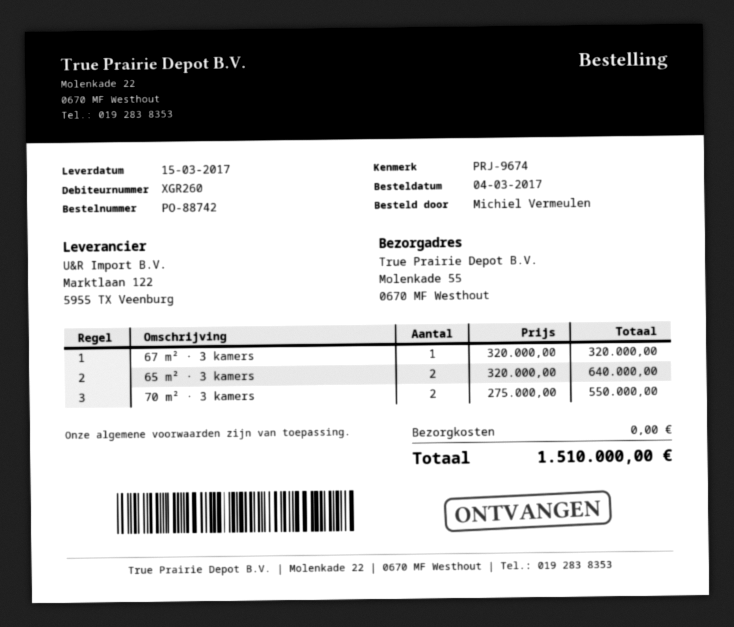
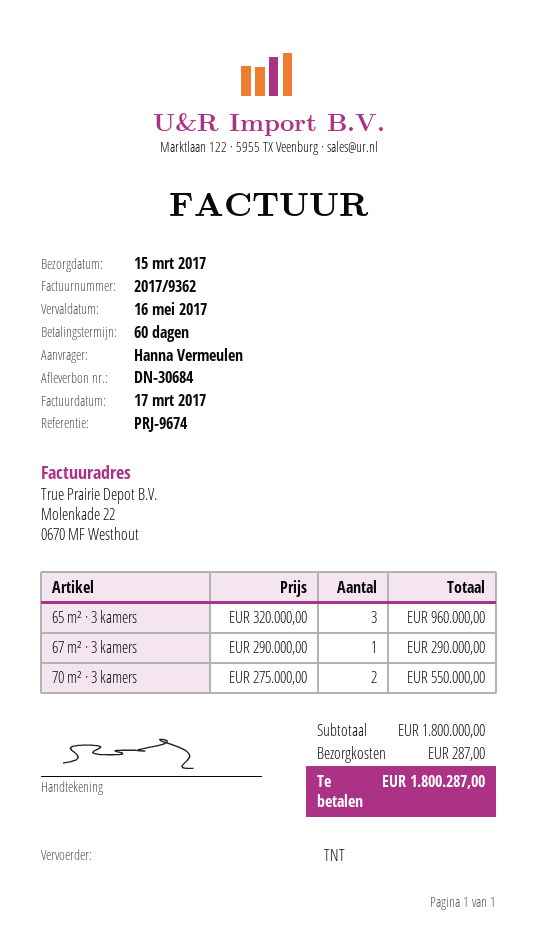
ordered by: Michiel Vermeulen -> Hanna Vermeulen
67 m² · 3 kamers: 1 x 320000.00 = 320000.00 -> 1 x 290000.00 = 290000.00
65 m² · 3 kamers: 2 x 320000.00 = 640000.00 -> 3 x 320000.00 = 960000.00
shipping: 0.00 -> 287.00
total: 1510000.00 -> 1800287.00

